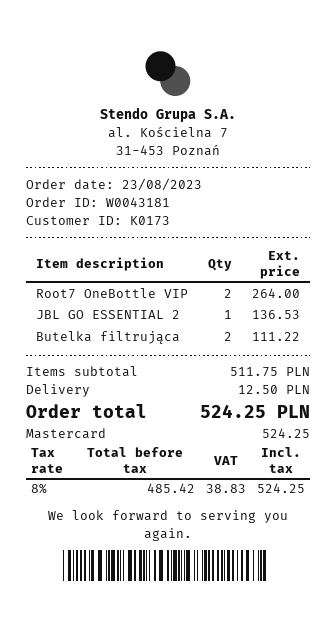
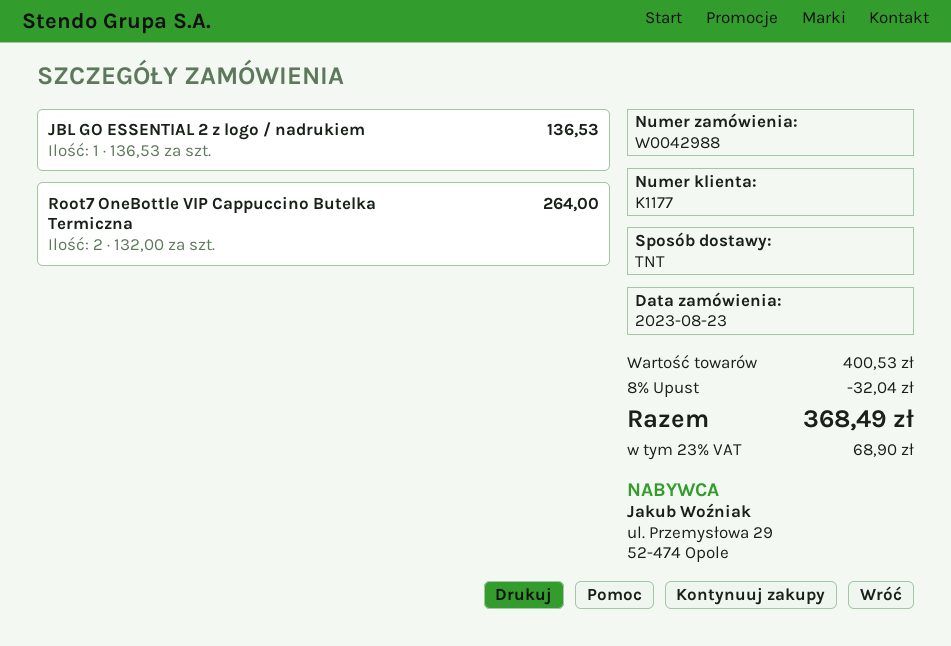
order number: W0043181 -> W0042988
customer number: K0173 -> K1177
Butelka filtrująca: 2 for 111.22 -> none
subtotal: 511.75 -> 400.53
discount: none -> 8% = 32.04
shipping: 12.50 -> none
tax: 8% = 38.83 -> 23% = 68.90
total: 524.25 -> 368.49

